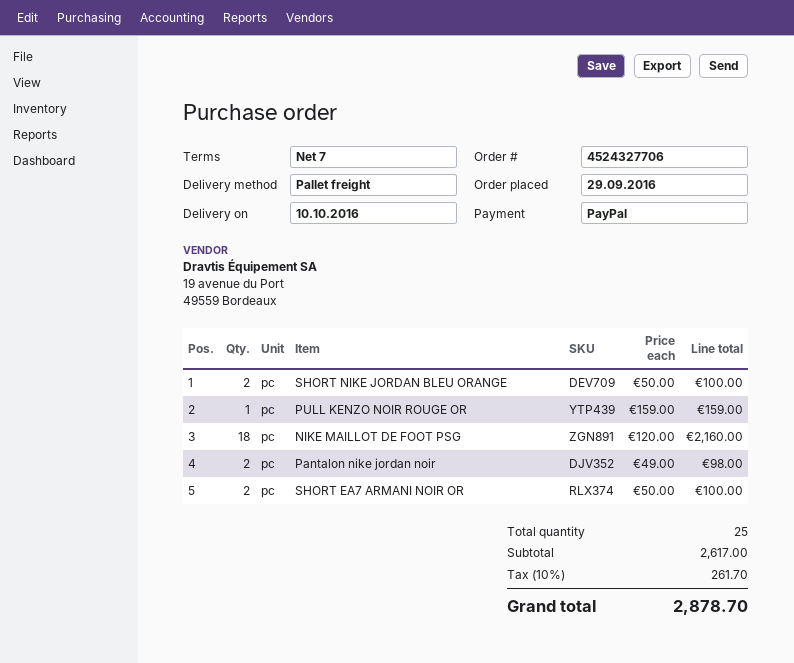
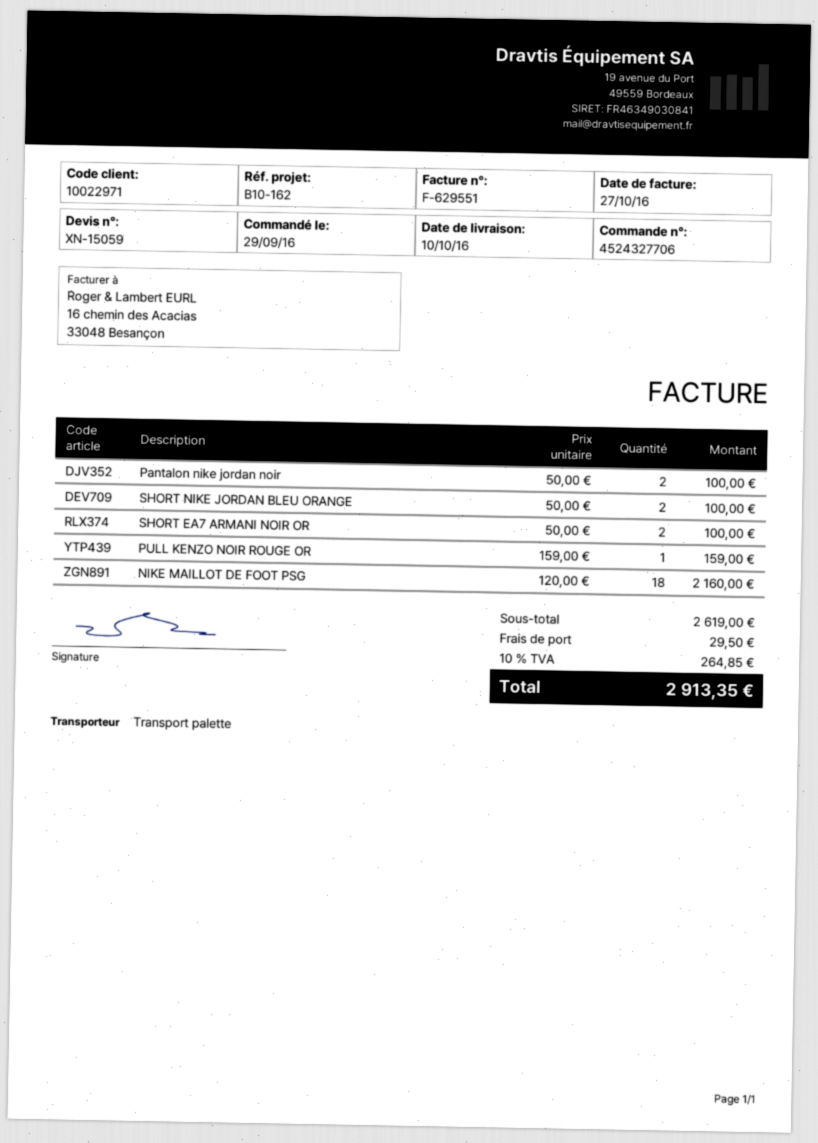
Pantalon nike jordan noir: 2 x 49.00 = 98.00 -> 2 x 50.00 = 100.00
subtotal: 2617.00 -> 2619.00
shipping: none -> 29.50
tax: 10% = 261.70 -> 10% = 264.85
total: 2878.70 -> 2913.35

